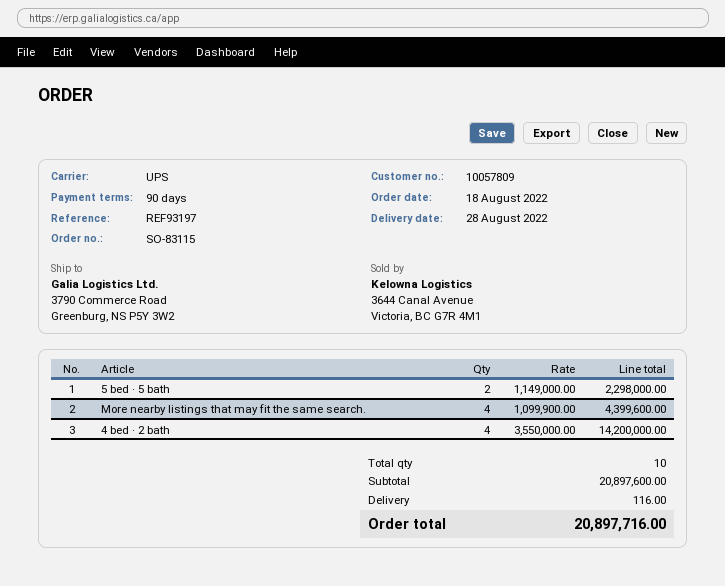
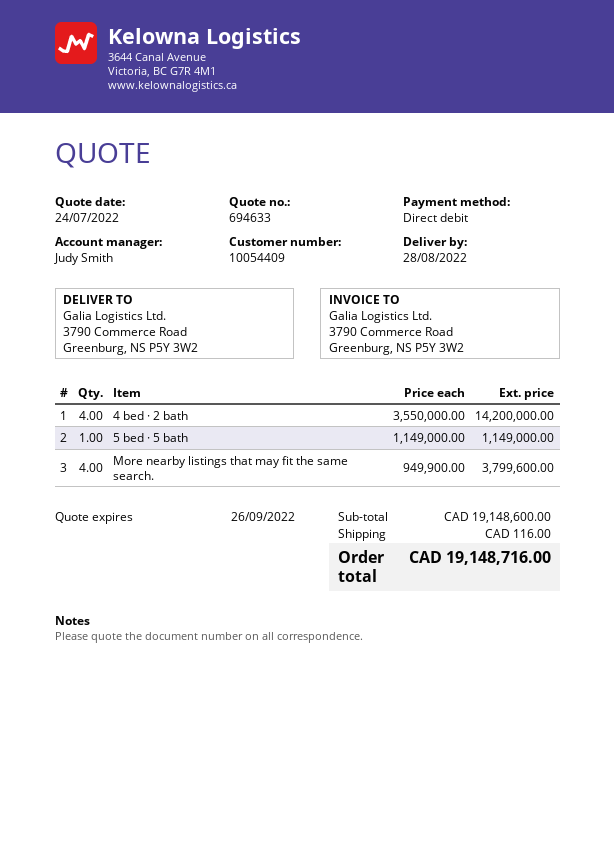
customer number: 10057809 -> 10054409
5 bed · 5 bath: 2 x 1149000.00 = 2298000.00 -> 1 x 1149000.00 = 1149000.00
More nearby listings that may fit the same search.: 4 x 1099900.00 = 4399600.00 -> 4 x 949900.00 = 3799600.00
subtotal: 20897600.00 -> 19148600.00
total: 20897716.00 -> 19148716.00

